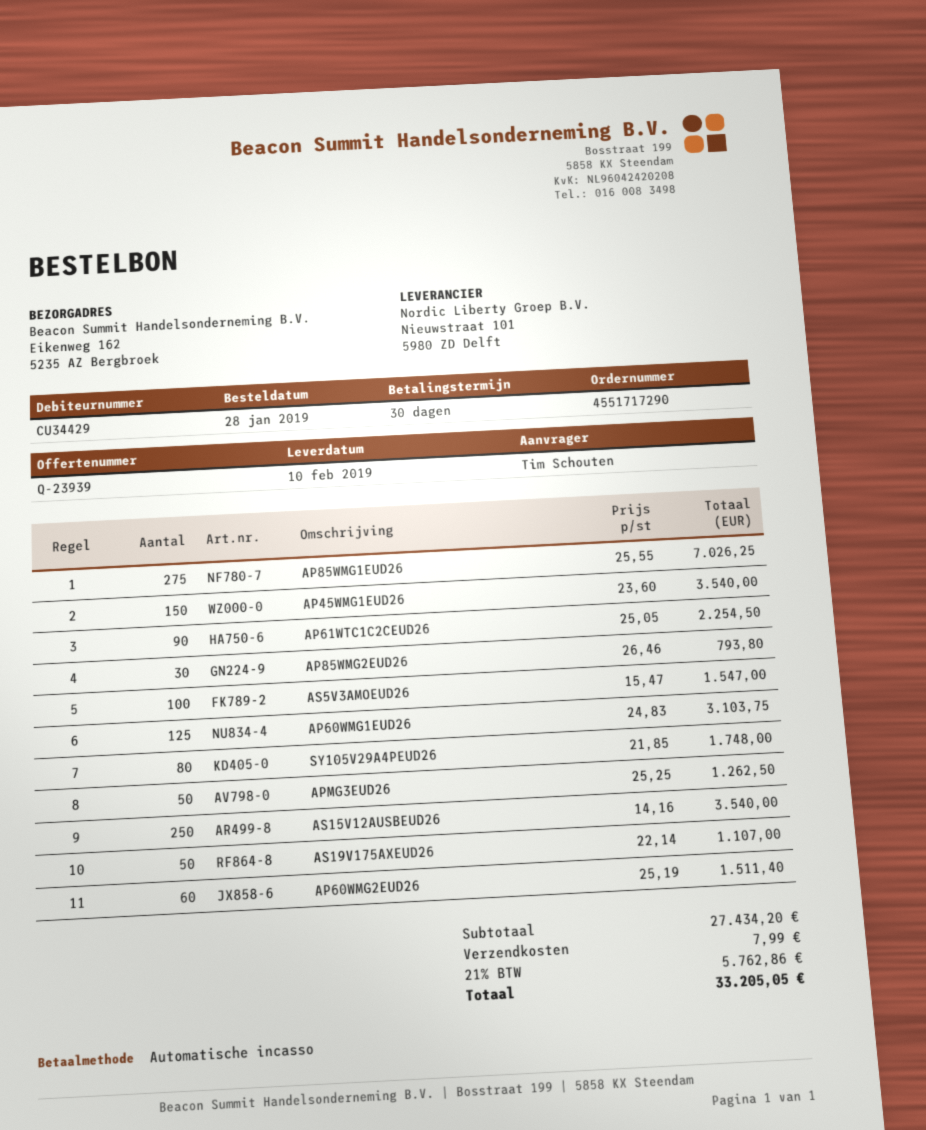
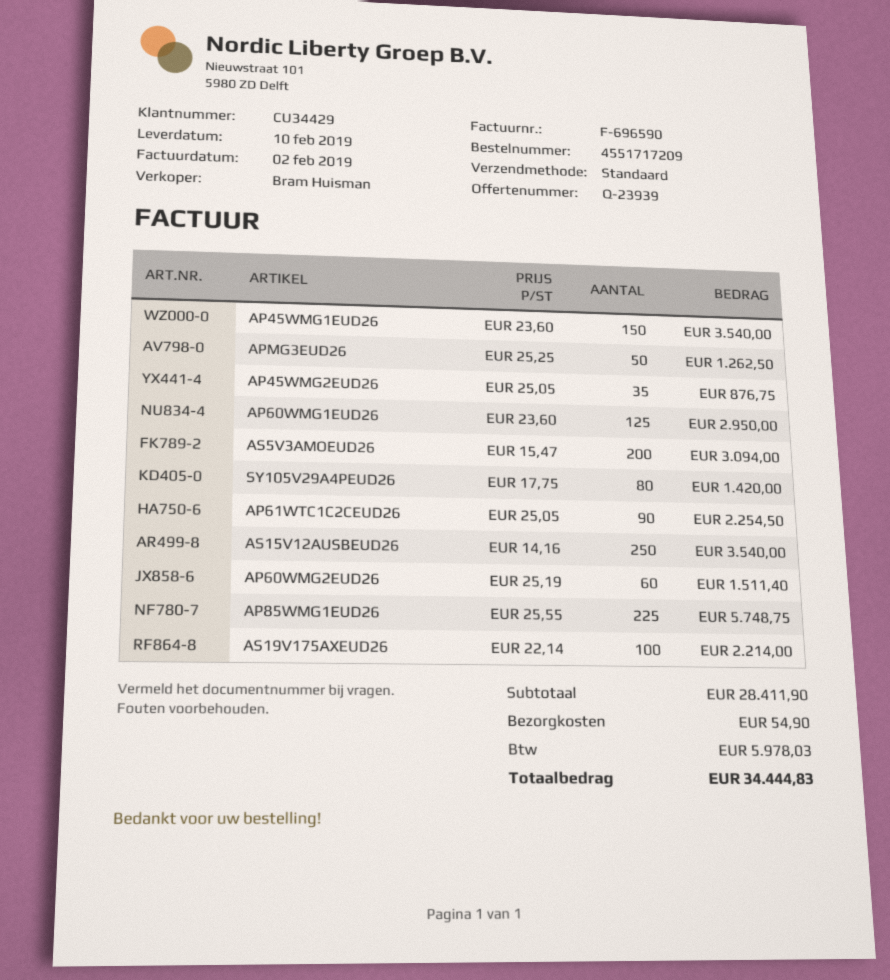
order number: 4551717290 -> 4551717209
AP85WMG1EUD26: 275 x 25.55 = 7026.25 -> 225 x 25.55 = 5748.75
AP85WMG2EUD26: 30 x 26.46 = 793.80 -> none
AS5V3AMOEUD26: 100 x 15.47 = 1547.00 -> 200 x 15.47 = 3094.00
AP60WMG1EUD26: 125 x 24.83 = 3103.75 -> 125 x 23.60 = 2950.00
SY105V29A4PEUD26: 80 x 21.85 = 1748.00 -> 80 x 17.75 = 1420.00
AS19V175AXEUD26: 50 x 22.14 = 1107.00 -> 100 x 22.14 = 2214.00
AP45WMG2EUD26: none -> 35 x 25.05 = 876.75
subtotal: 27434.20 -> 28411.90
shipping: 7.99 -> 54.90
tax: 5762.86 -> 5978.03
total: 33205.05 -> 34444.83

